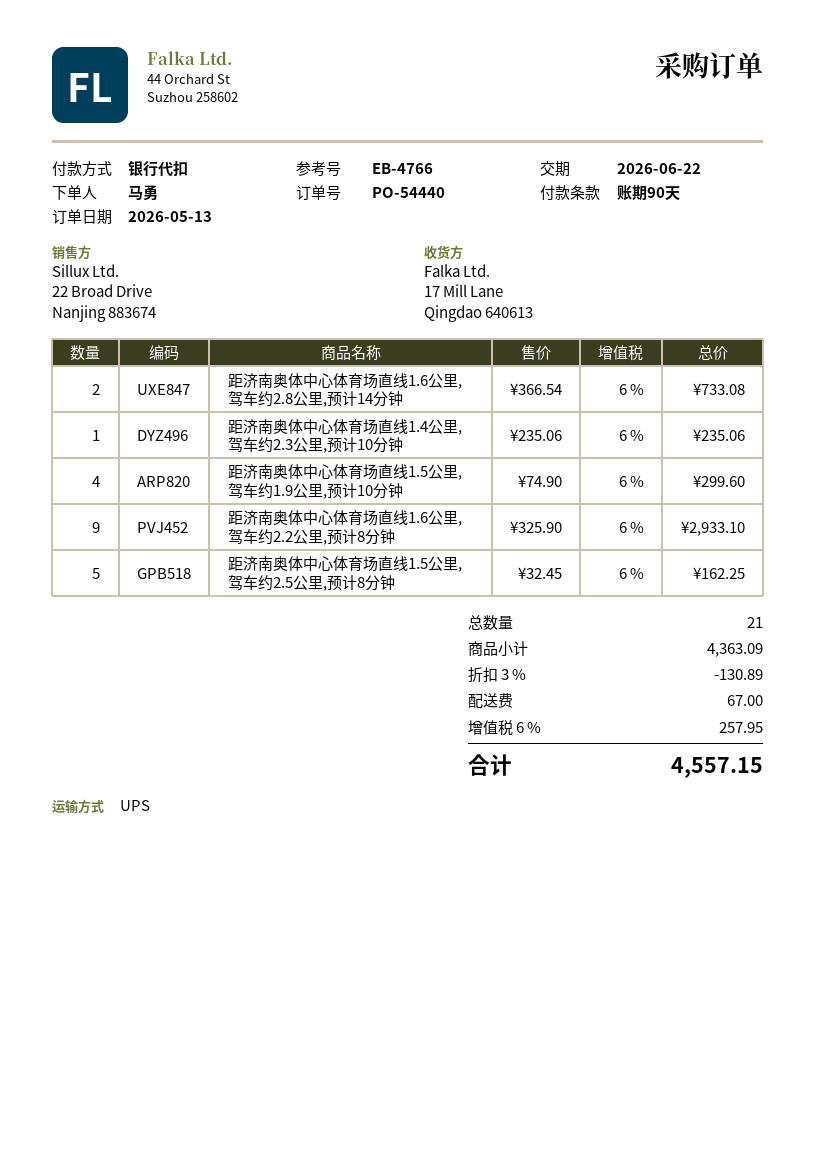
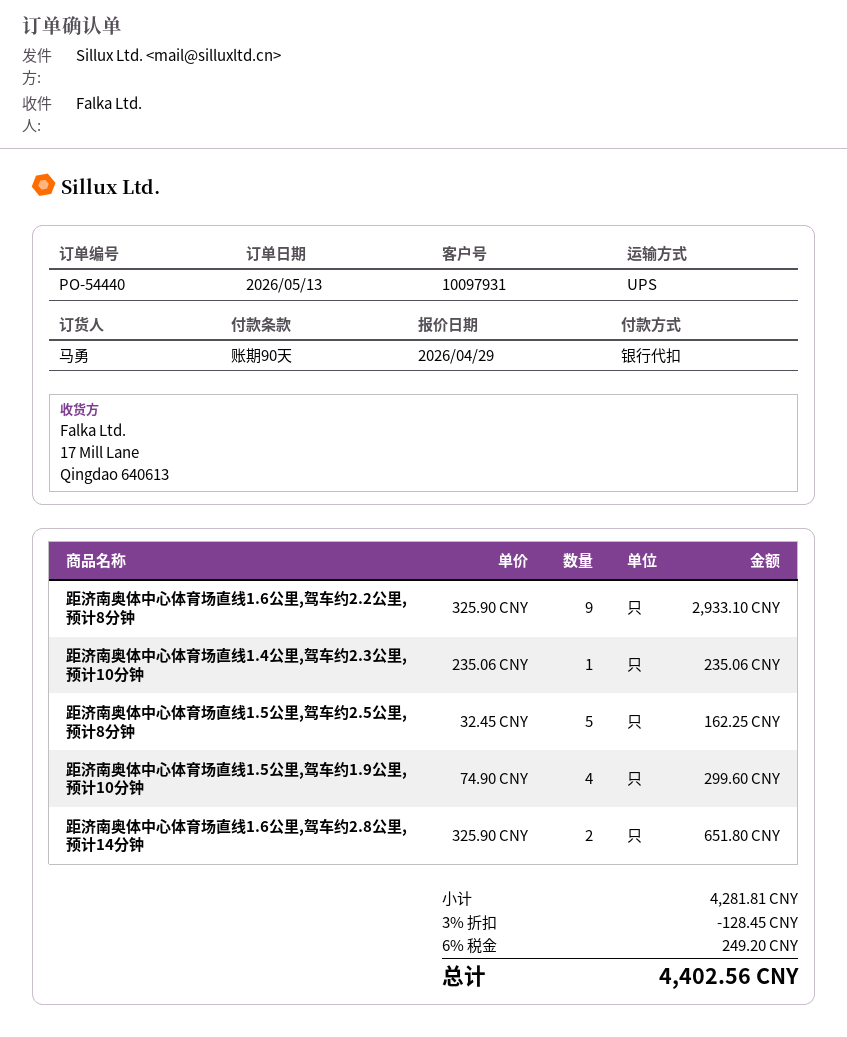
距济南奥体中心体育场直线1.6公里,驾车约2.8公里,预计14分钟: 2 x 366.54 = 733.08 -> 2 x 325.90 = 651.80
subtotal: 4363.09 -> 4281.81
discount: 3% = 130.89 -> 3% = 128.45
shipping: 67.00 -> none
tax: 6% = 257.95 -> 6% = 249.20
total: 4557.15 -> 4402.56

